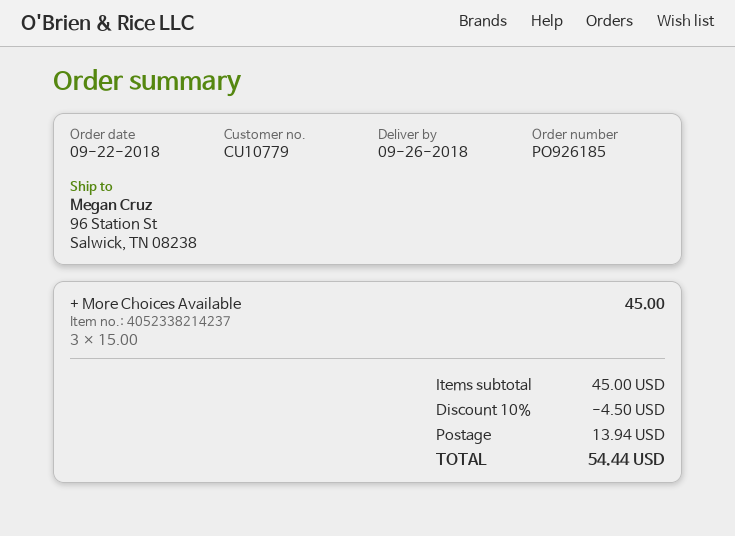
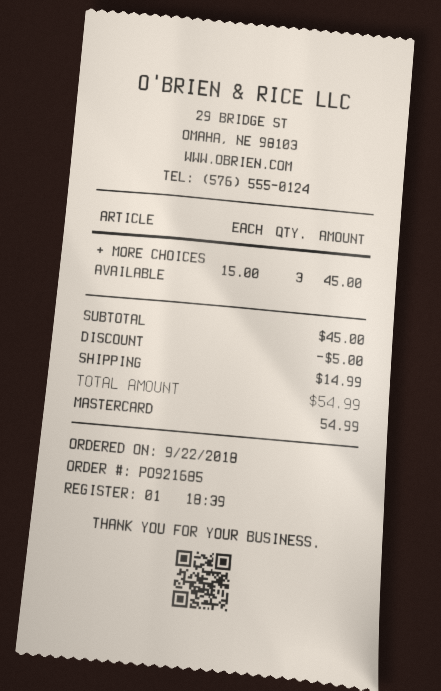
order number: PO926185 -> PO921685
discount: 4.50 -> 5.00
shipping: 13.94 -> 14.99
total: 54.44 -> 54.99

